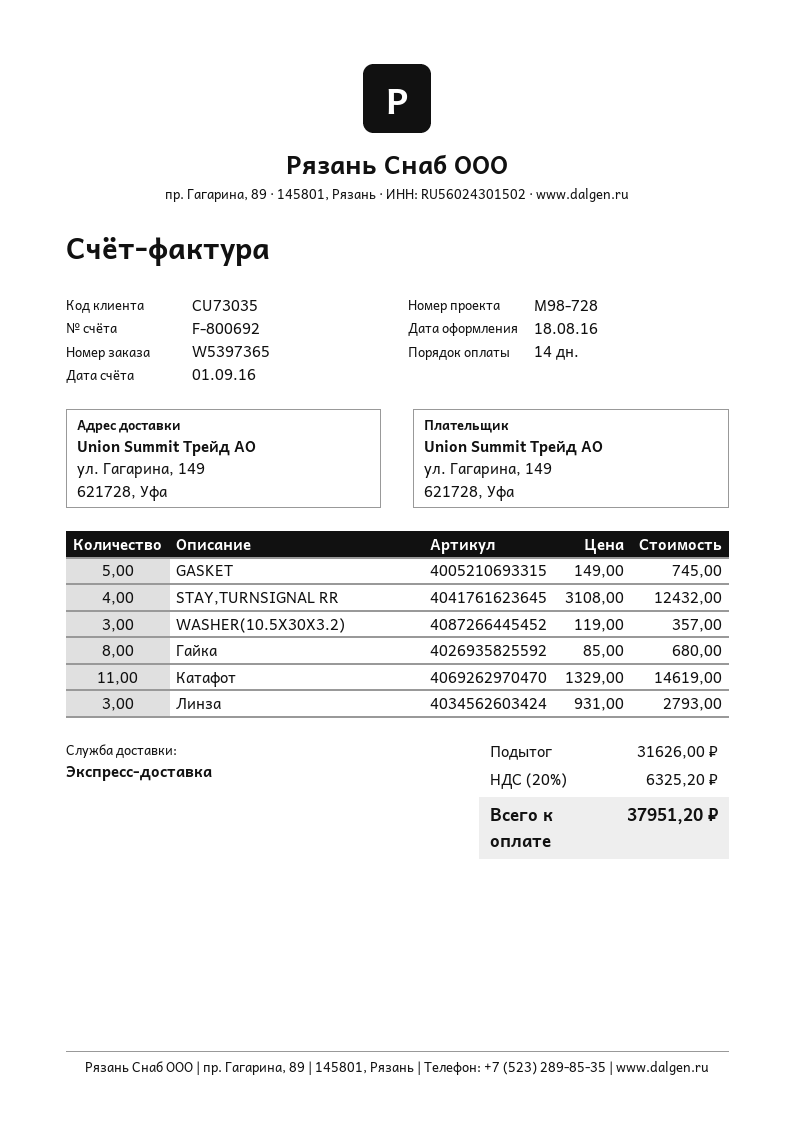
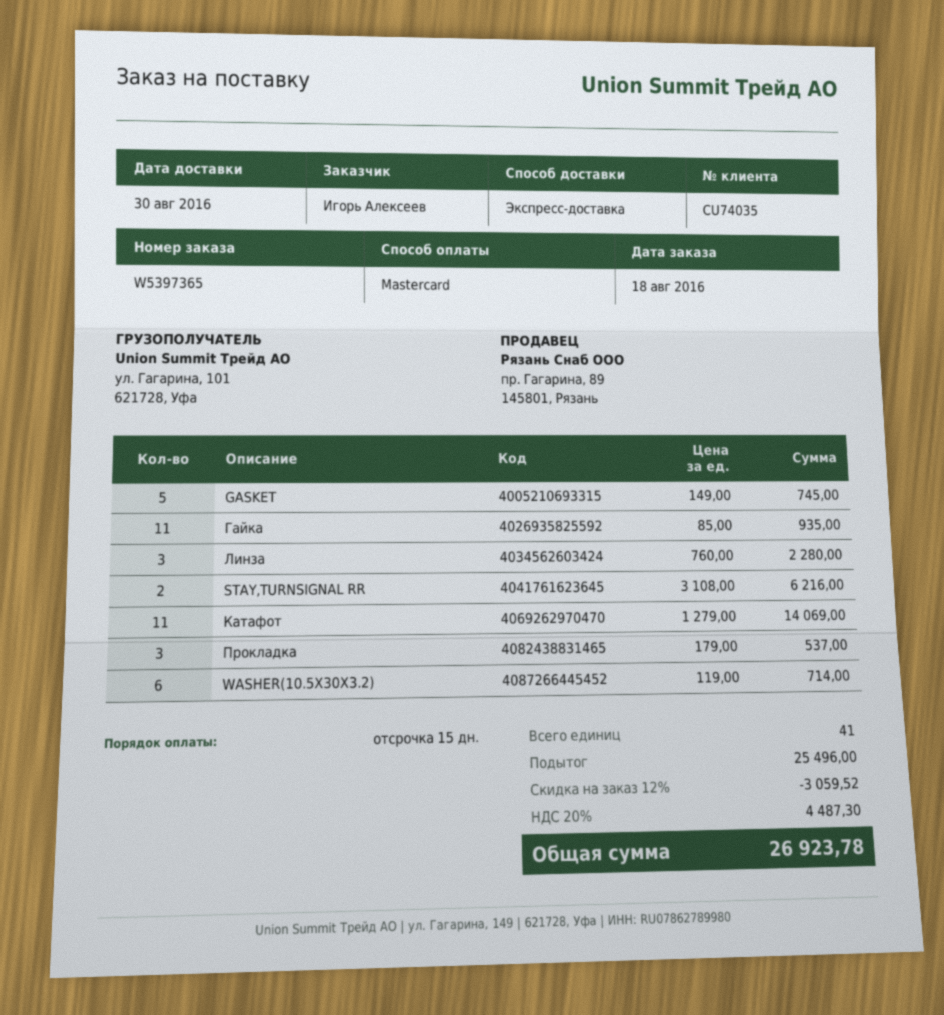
payment terms: 14 days -> 15 days
customer number: CU73035 -> CU74035
ship to: ул. Гагарина, 149, 621728, Уфа -> ул. Гагарина, 101, 621728, Уфа
STAY,TURNSIGNAL RR: 4 x 3108.00 = 12432.00 -> 2 x 3108.00 = 6216.00
WASHER(10.5X30X3.2): 3 x 119.00 = 357.00 -> 6 x 119.00 = 714.00
Гайка: 8 x 85.00 = 680.00 -> 11 x 85.00 = 935.00
Катафот: 11 x 1329.00 = 14619.00 -> 11 x 1279.00 = 14069.00
Линза: 3 x 931.00 = 2793.00 -> 3 x 760.00 = 2280.00
Прокладка: none -> 3 x 179.00 = 537.00
subtotal: 31626.00 -> 25496.00
discount: none -> 12% = 3059.52
tax: 20% = 6325.20 -> 20% = 4487.30
total: 37951.20 -> 26923.78

